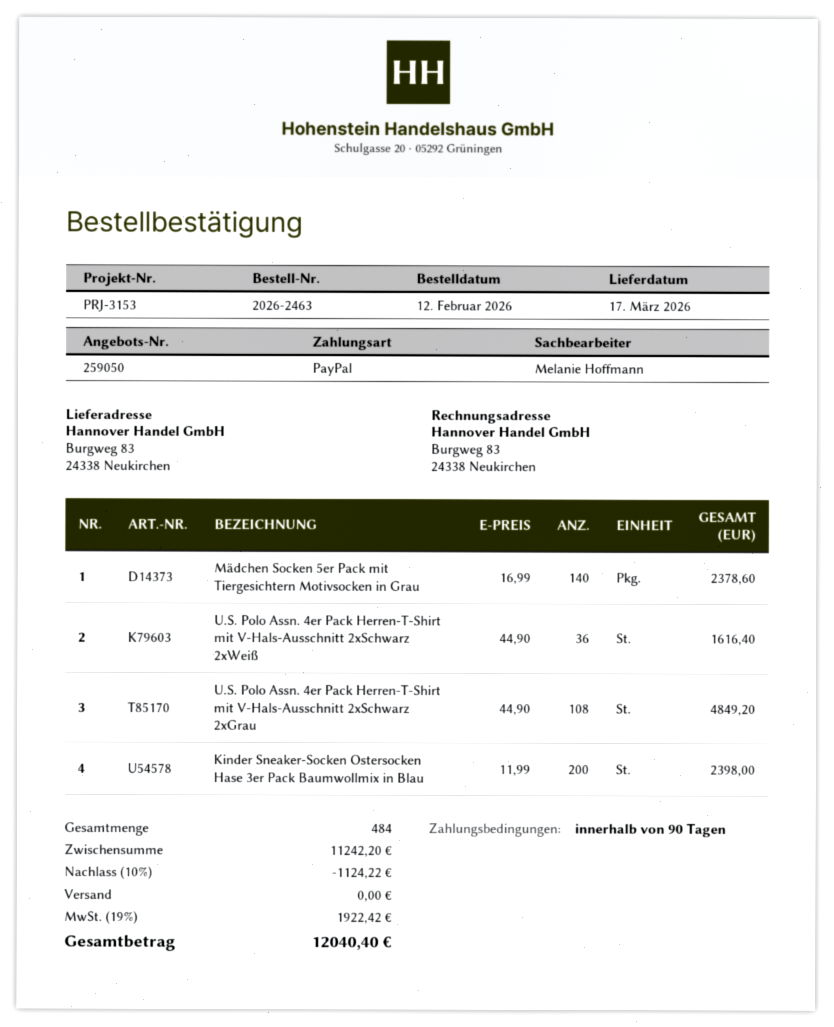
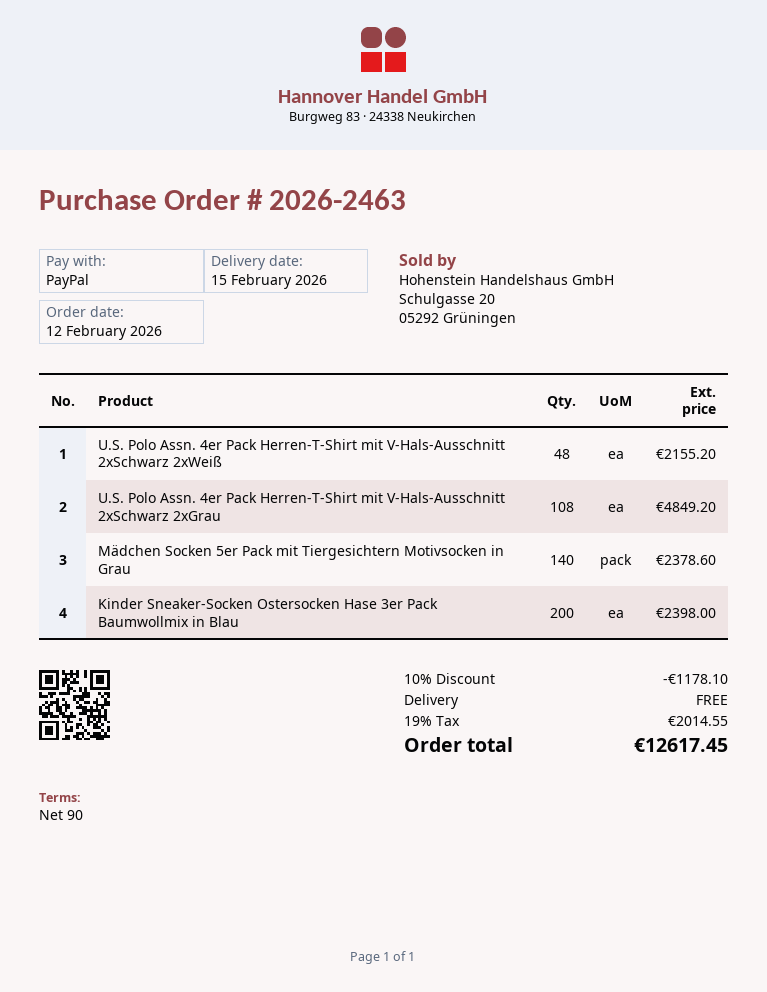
delivery date: 2026-03-17 -> 2026-02-15
U.S. Polo Assn. 4er Pack Herren-T-Shirt mit V-Hals-Ausschnitt 2xSchwarz 2xWeiß: 36 for 1616.40 -> 48 for 2155.20
discount: 10% = 1124.22 -> 10% = 1178.10
tax: 19% = 1922.42 -> 19% = 2014.55
total: 12040.40 -> 12617.45

